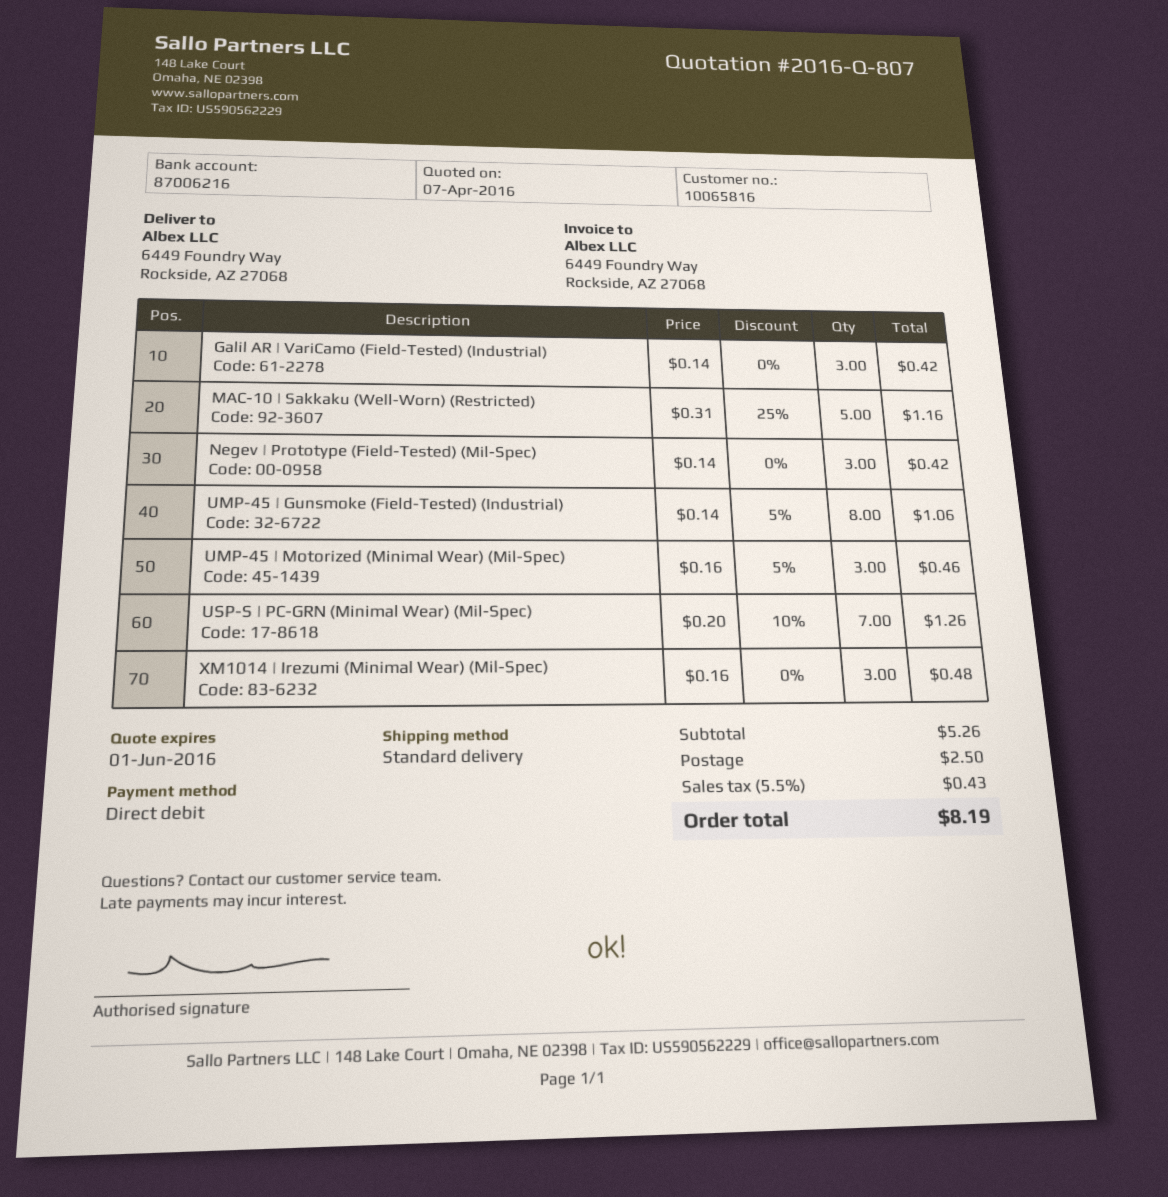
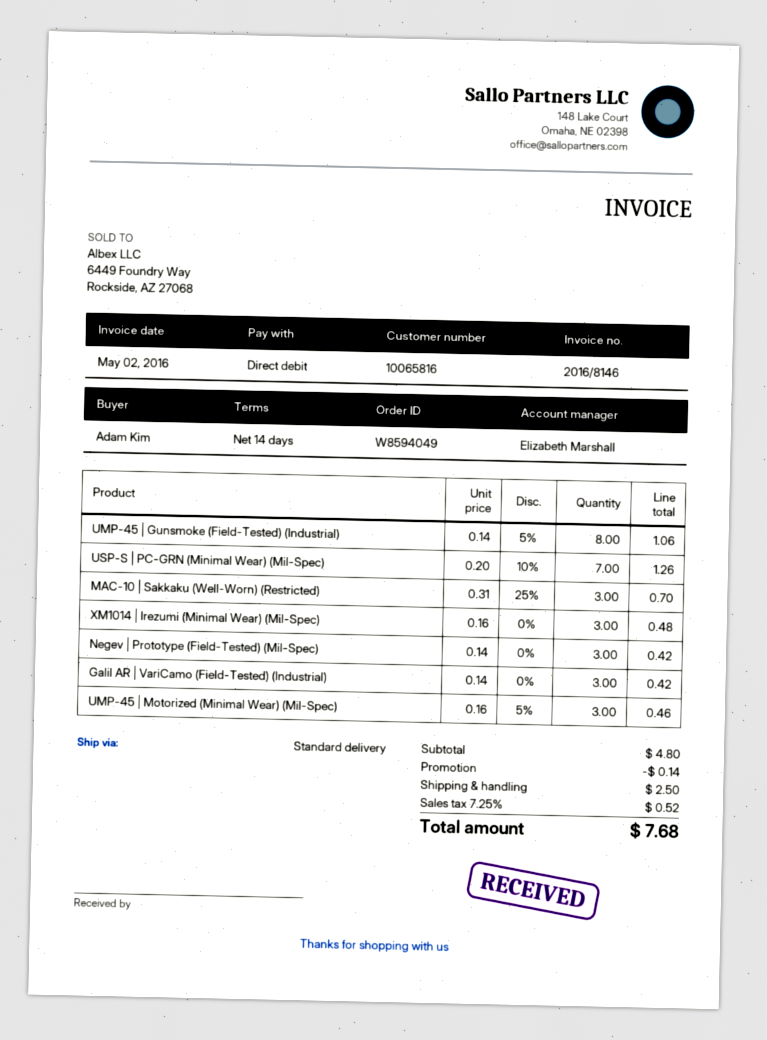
MAC-10 | Sakkaku (Well-Worn) (Restricted): 5 x 0.31 - 25% = 1.16 -> 3 x 0.31 - 25% = 0.70
subtotal: 5.26 -> 4.80
discount: none -> 0.14
tax: 5.5% = 0.43 -> 7.25% = 0.52
total: 8.19 -> 7.68

